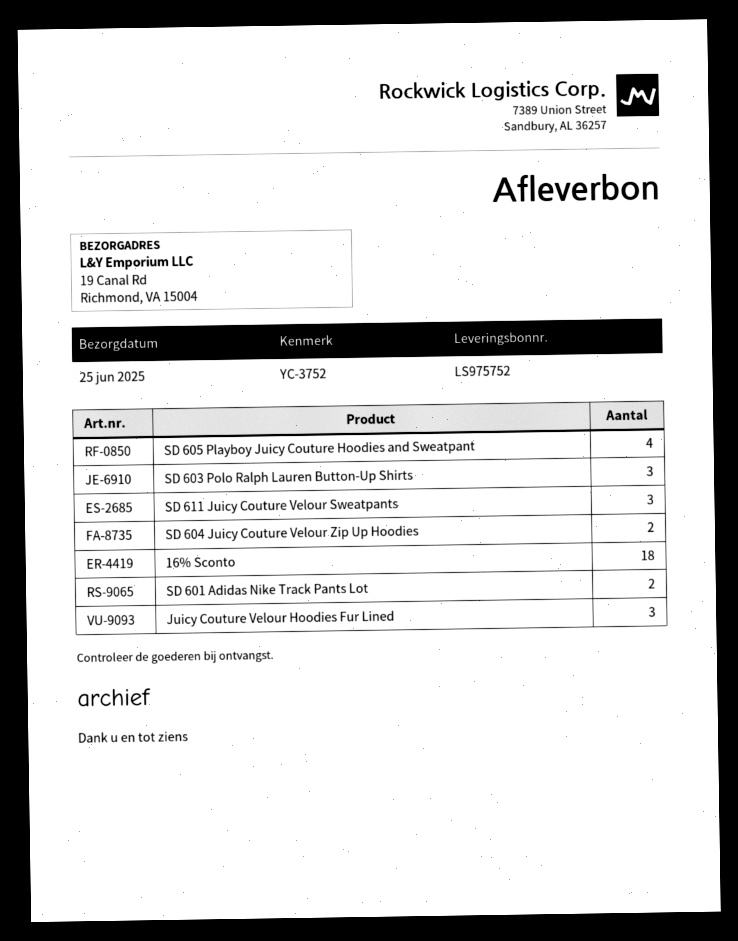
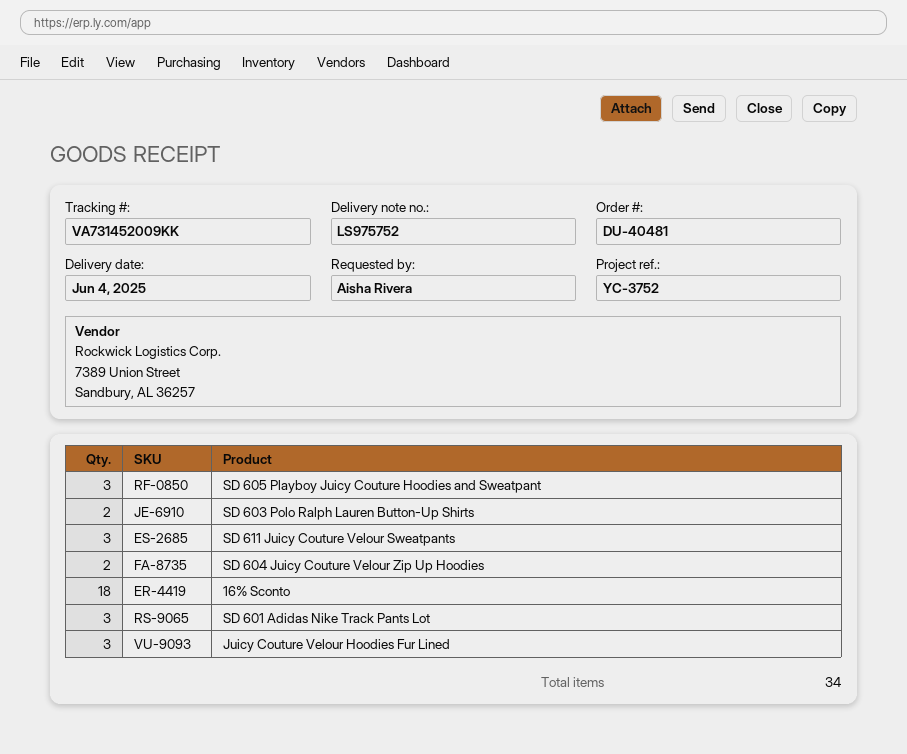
delivery date: 2025-06-25 -> 2025-06-04
SD 605 Playboy Juicy Couture Hoodies and Sweatpant: 4 -> 3
SD 603 Polo Ralph Lauren Button-Up Shirts: 3 -> 2
SD 601 Adidas Nike Track Pants Lot: 2 -> 3

